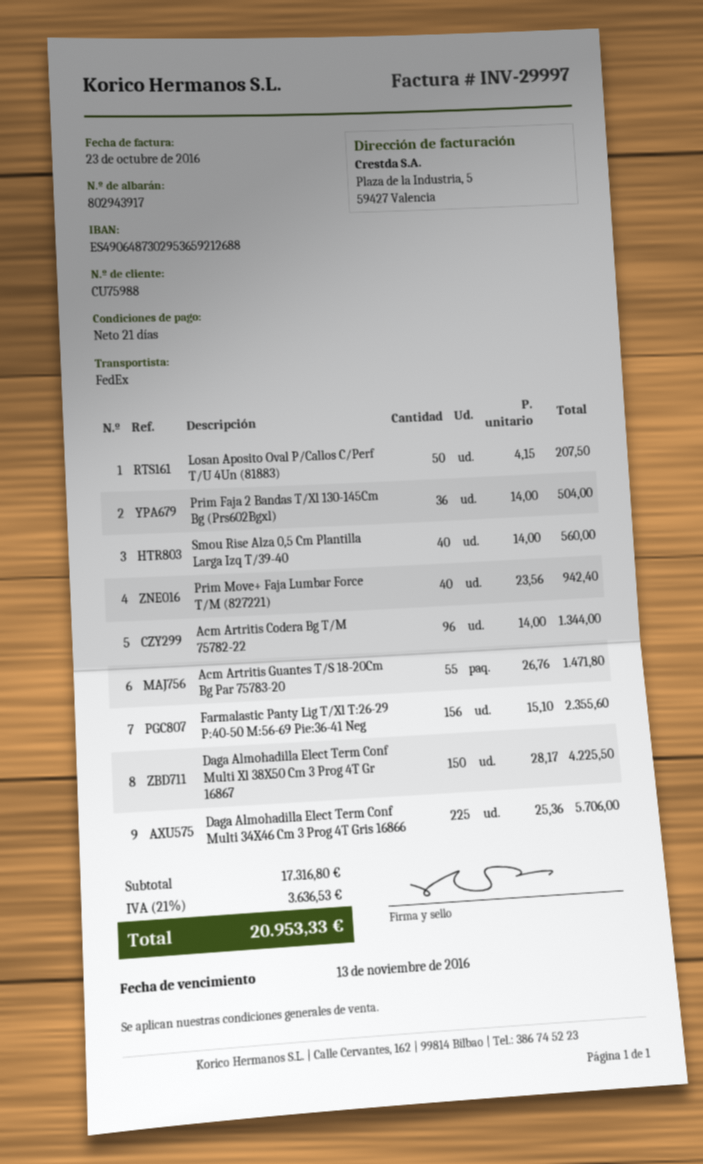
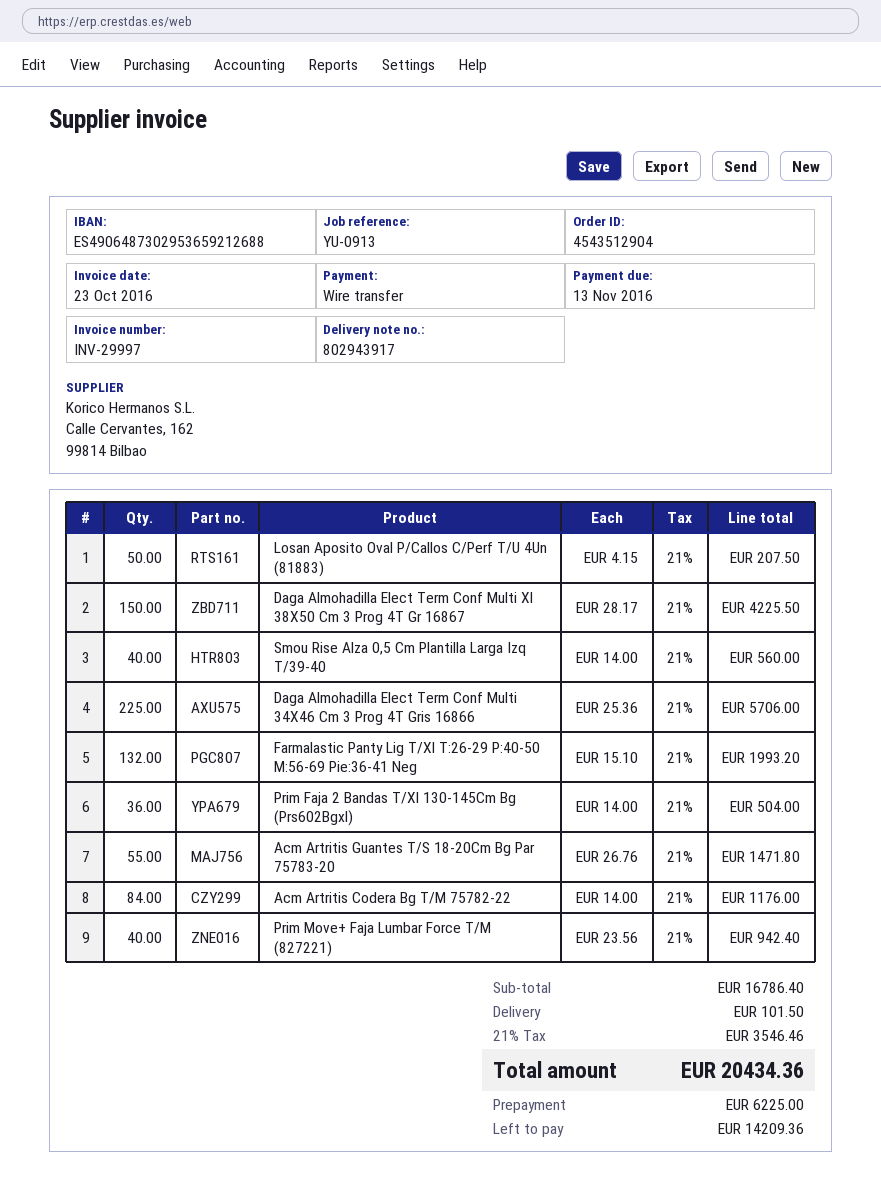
Acm Artritis Codera Bg T/M 75782-22: 96 x 14.00 = 1344.00 -> 84 x 14.00 = 1176.00
Farmalastic Panty Lig T/Xl T:26-29 P:40-50 M:56-69 Pie:36-41 Neg: 156 x 15.10 = 2355.60 -> 132 x 15.10 = 1993.20
subtotal: 17316.80 -> 16786.40
shipping: none -> 101.50
tax: 21% = 3636.53 -> 21% = 3546.46
total: 20953.33 -> 20434.36

